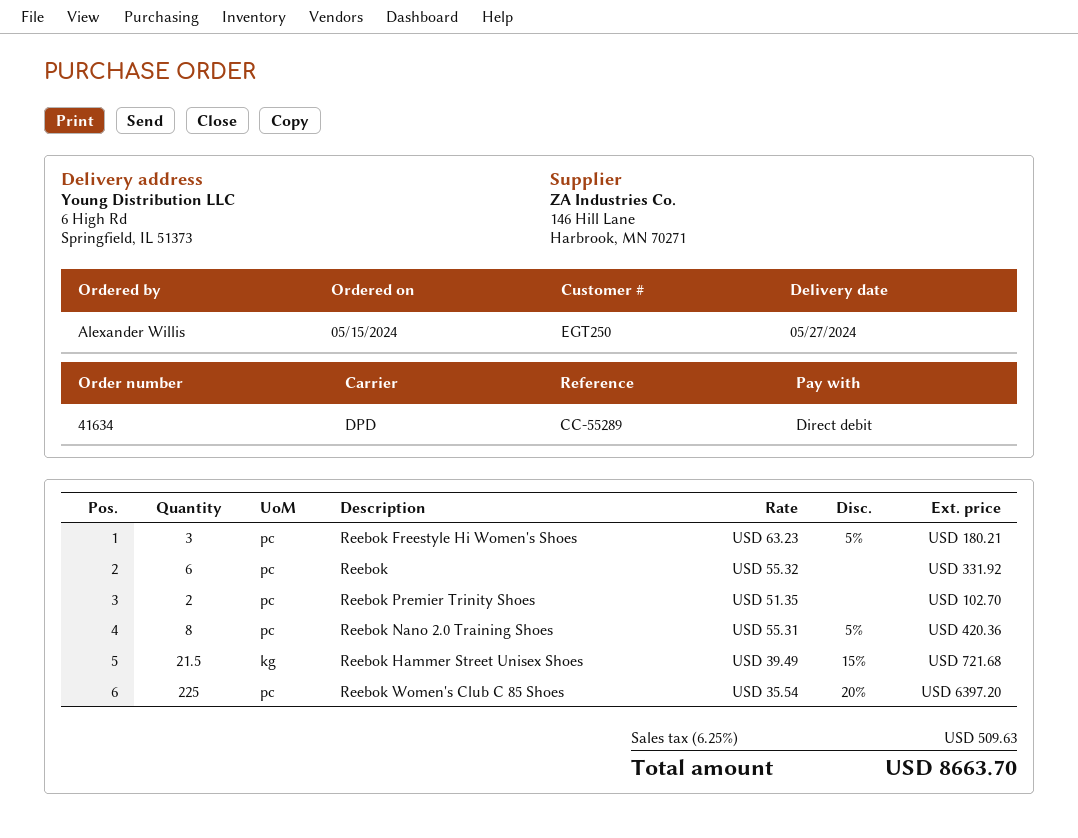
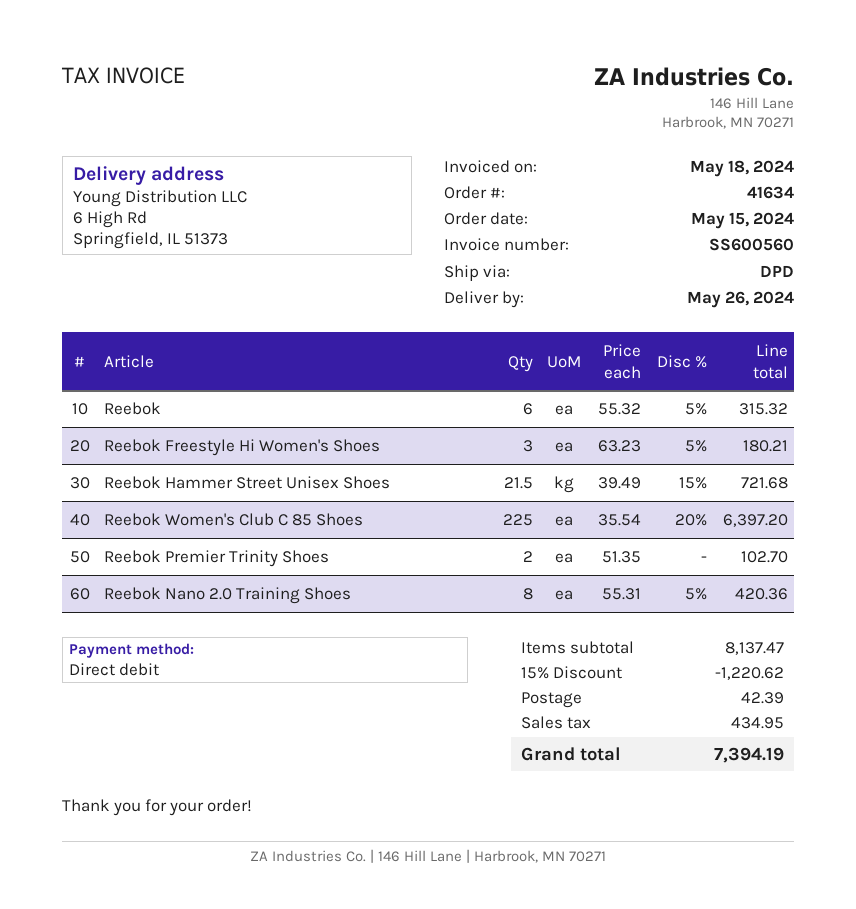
delivery date: 2024-05-27 -> 2024-05-26
Reebok: 6 x 55.32 = 331.92 -> 6 x 55.32 - 5% = 315.32
discount: none -> 15% = 1220.62
shipping: none -> 42.39
tax: 509.63 -> 434.95
total: 8663.70 -> 7394.19

